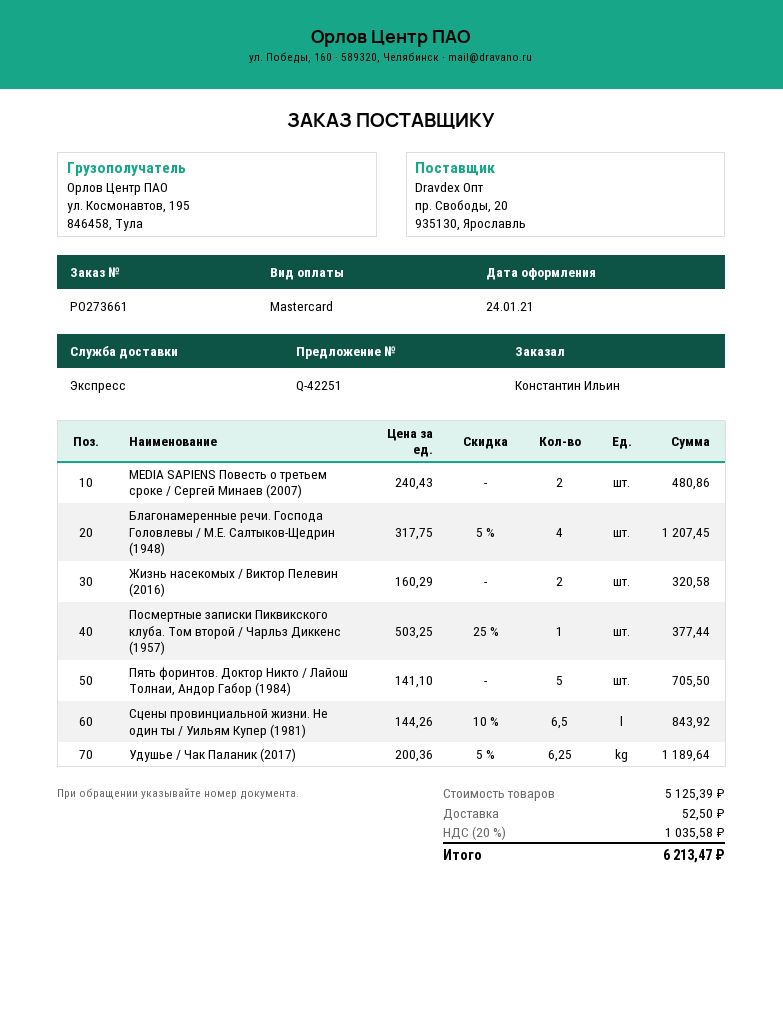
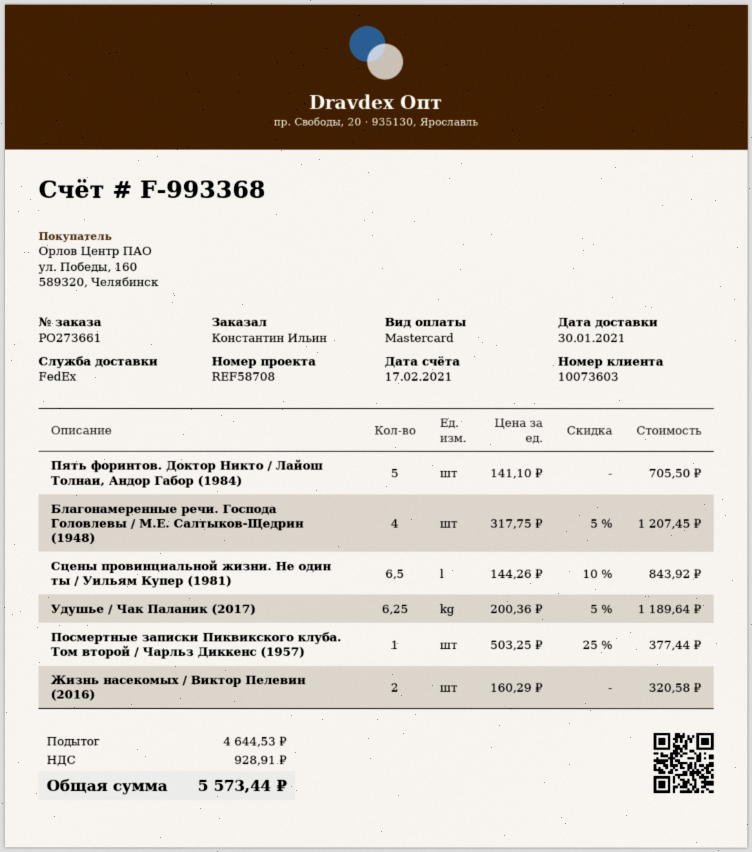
shipping method: express -> FedEx
MEDIA SAPIENS Повесть о третьем сроке / Сергей Минаев (2007): 2 x 240.43 = 480.86 -> none
subtotal: 5125.39 -> 4644.53
shipping: 52.50 -> none
tax: 1035.58 -> 928.91
total: 6213.47 -> 5573.44

